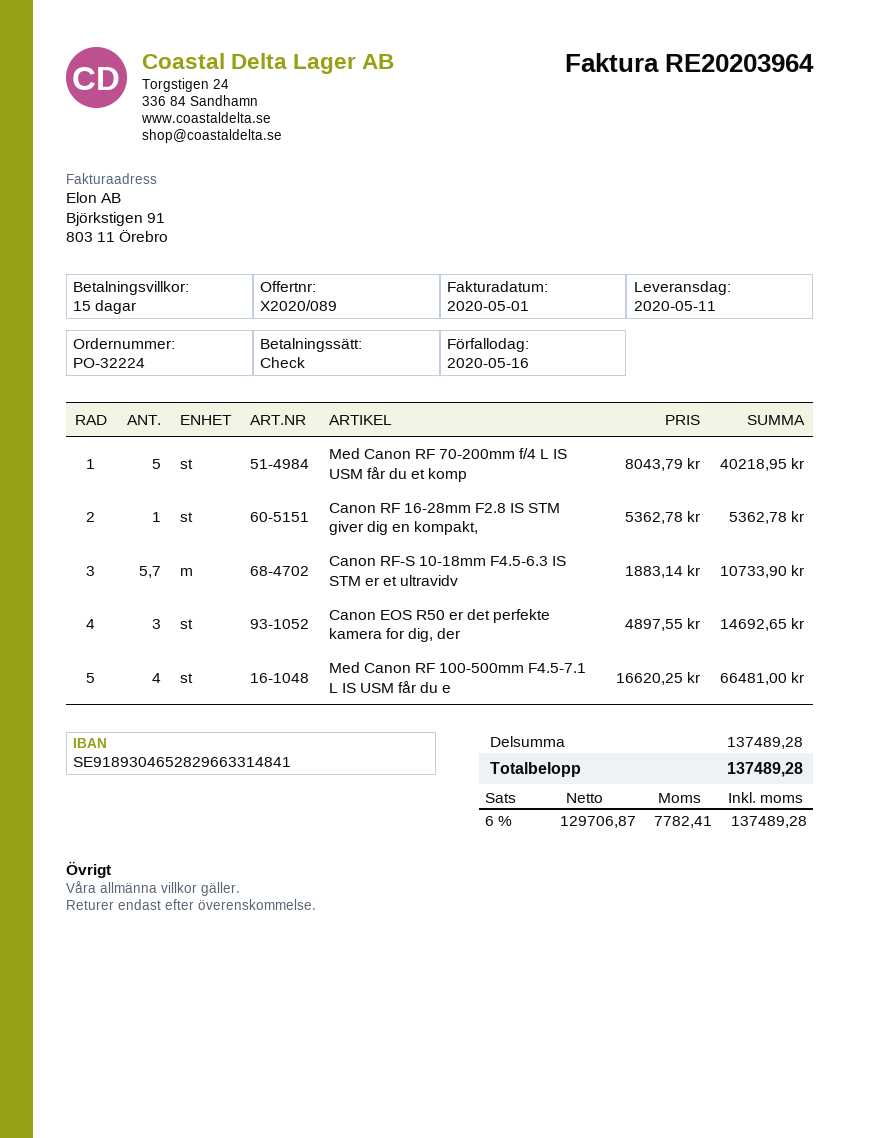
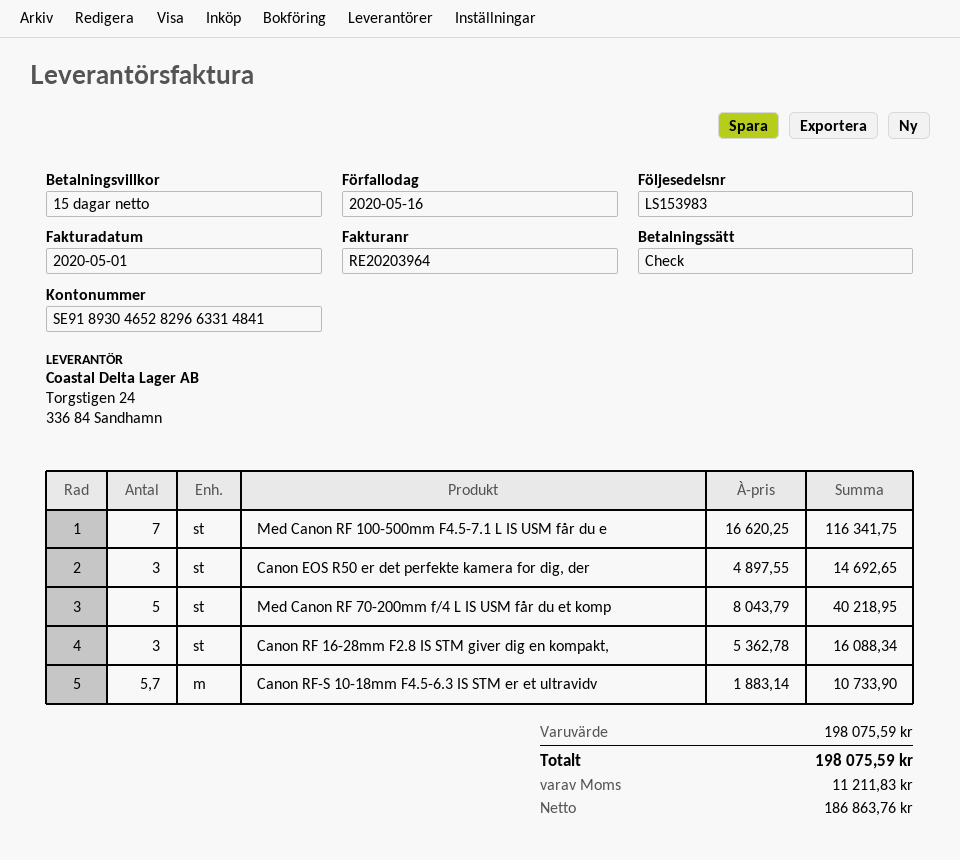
Canon RF 16-28mm F2.8 IS STM giver dig en kompakt,: 1 x 5362.78 = 5362.78 -> 3 x 5362.78 = 16088.34
Med Canon RF 100-500mm F4.5-7.1 L IS USM får du e: 4 x 16620.25 = 66481.00 -> 7 x 16620.25 = 116341.75
subtotal: 137489.28 -> 198075.59
net: 129706.87 -> 186863.76
tax: 7782.41 -> 11211.83
total: 137489.28 -> 198075.59

